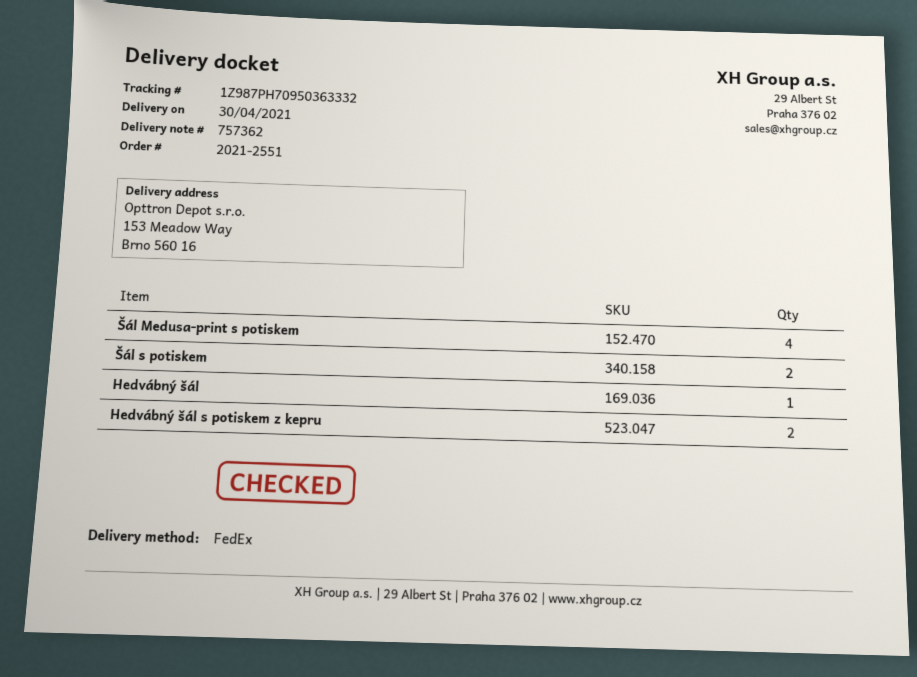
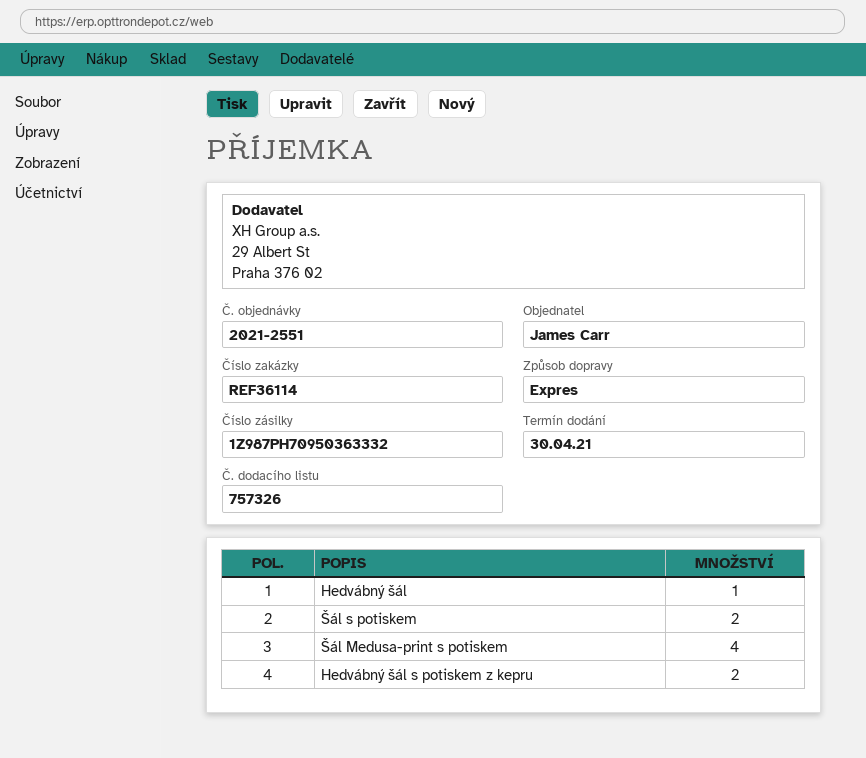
delivery note number: 757362 -> 757326
shipping method: FedEx -> express

